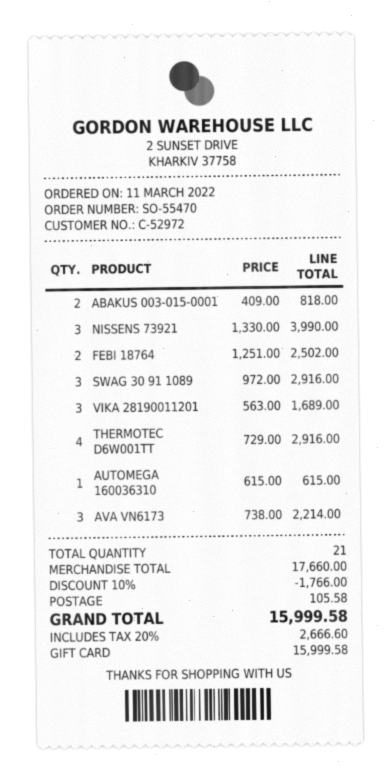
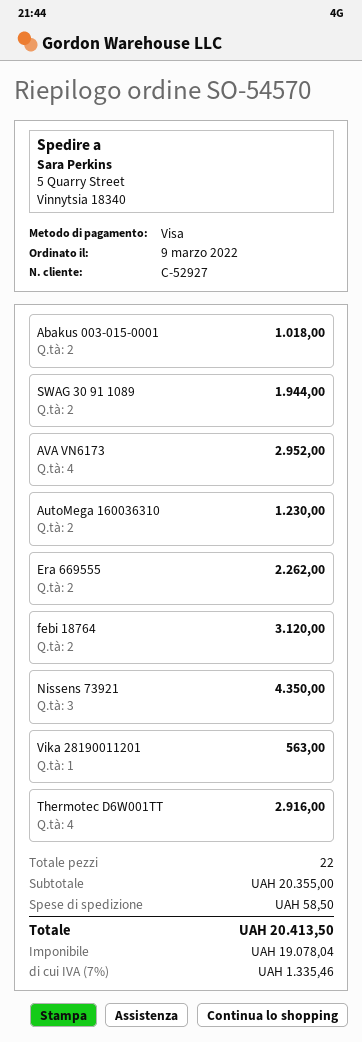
order number: SO-55470 -> SO-54570
order date: 2022-03-11 -> 2022-03-09
customer number: C-52972 -> C-52927
payment method: gift card -> Visa
ABAKUS 003-015-0001: 2 for 818.00 -> 2 for 1018.00
NISSENS 73921: 3 for 3990.00 -> 3 for 4350.00
FEBI 18764: 2 for 2502.00 -> 2 for 3120.00
SWAG 30 91 1089: 3 for 2916.00 -> 2 for 1944.00
VIKA 28190011201: 3 for 1689.00 -> 1 for 563.00
AUTOMEGA 160036310: 1 for 615.00 -> 2 for 1230.00
AVA VN6173: 3 for 2214.00 -> 4 for 2952.00
Era 669555: none -> 2 for 2262.00
total quantity: 21 -> 22
subtotal: 17660.00 -> 20355.00
discount: 10% = 1766.00 -> none
shipping: 105.58 -> 58.50
tax: 20% = 2666.60 -> 7% = 1335.46
total: 15999.58 -> 20413.50

